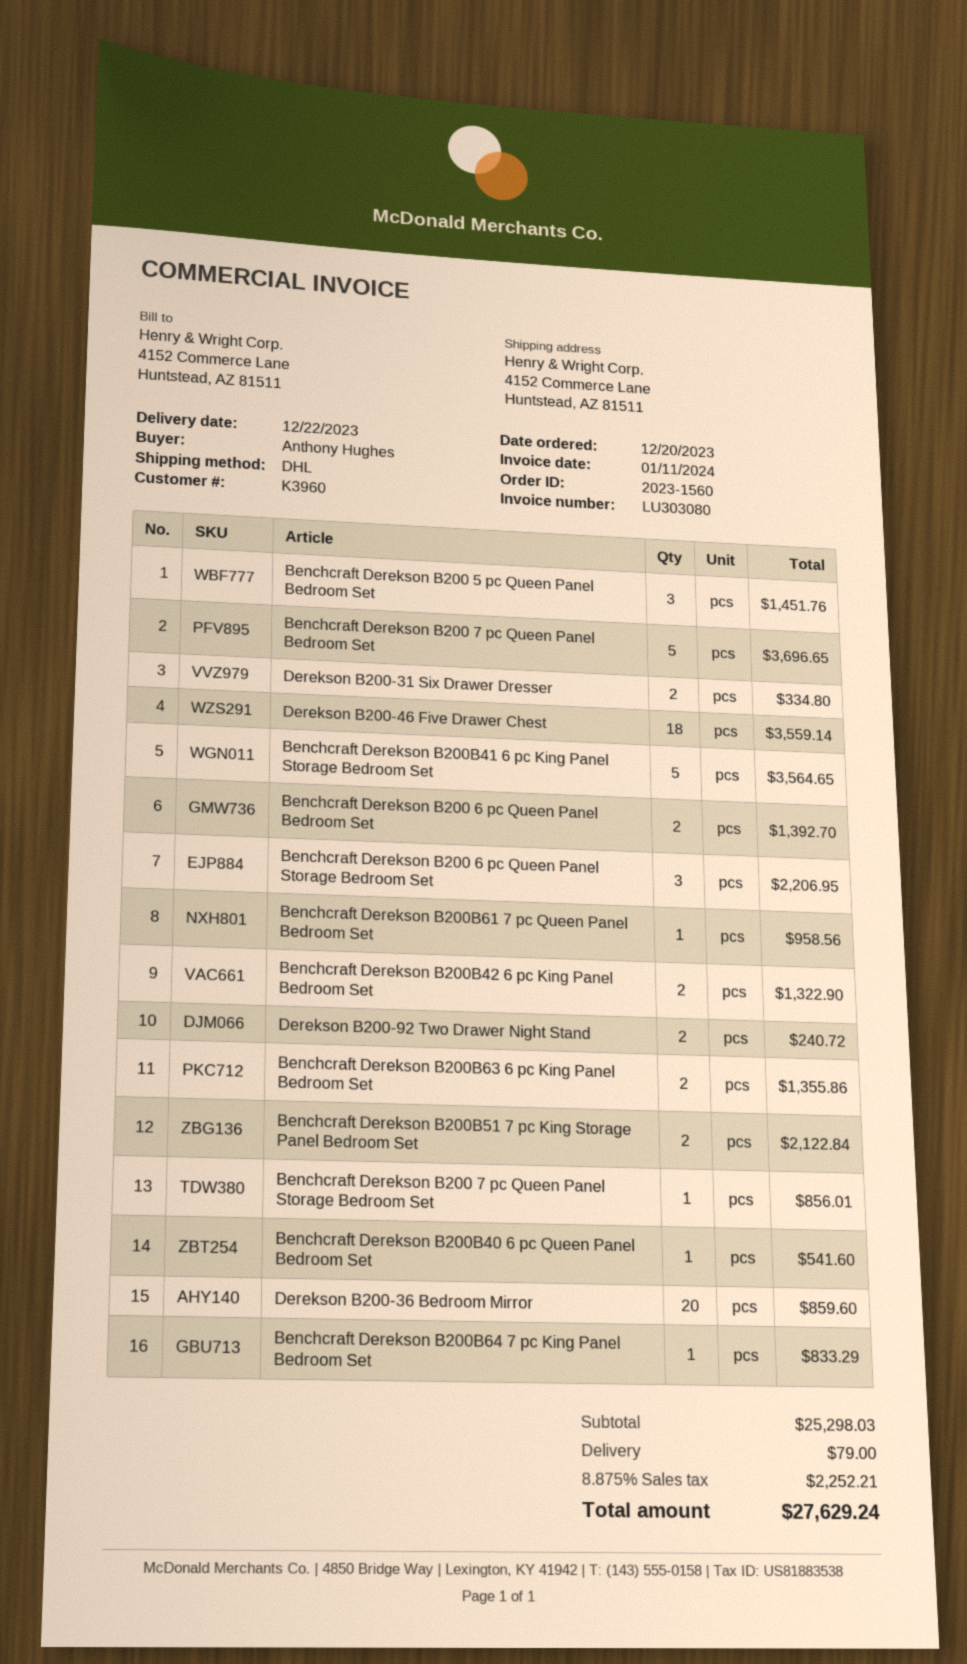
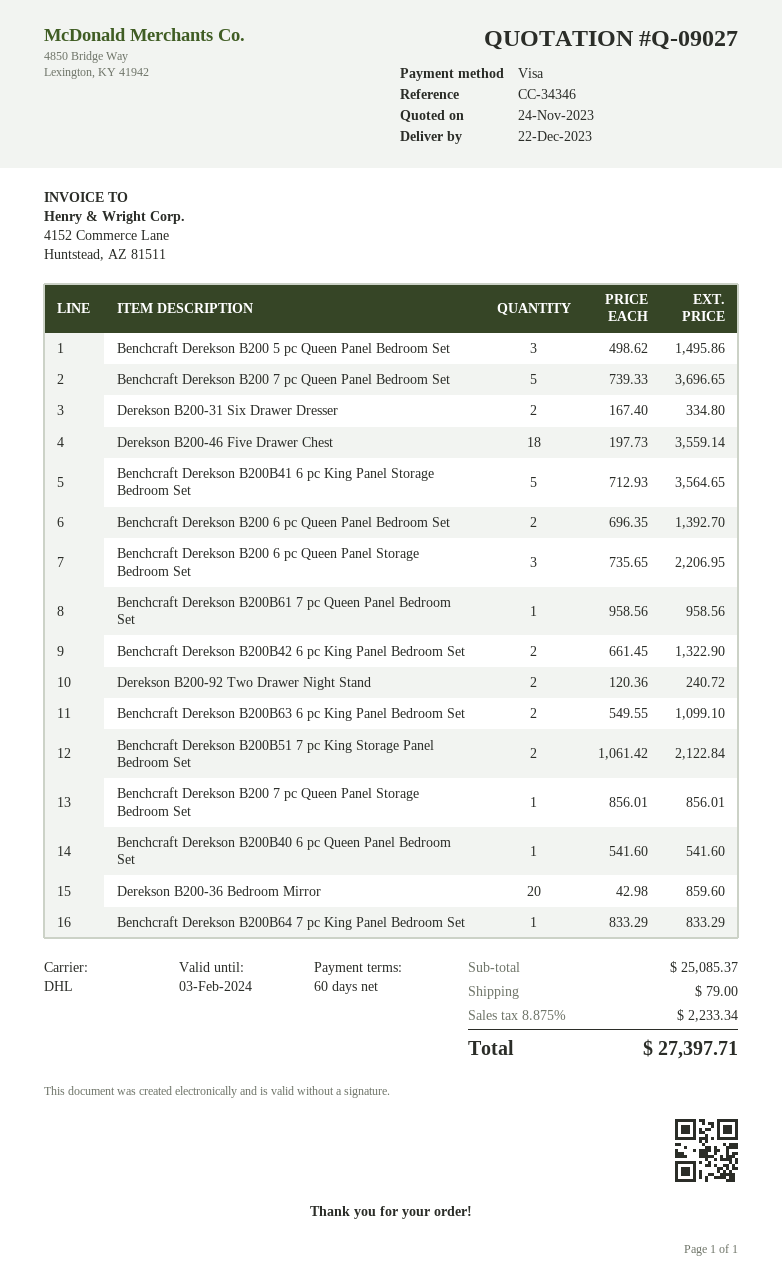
Benchcraft Derekson B200 5 pc Queen Panel Bedroom Set: 3 for 1451.76 -> 3 for 1495.86
Benchcraft Derekson B200B63 6 pc King Panel Bedroom Set: 2 for 1355.86 -> 2 for 1099.10
subtotal: 25298.03 -> 25085.37
tax: 8.875% = 2252.21 -> 8.875% = 2233.34
total: 27629.24 -> 27397.71

